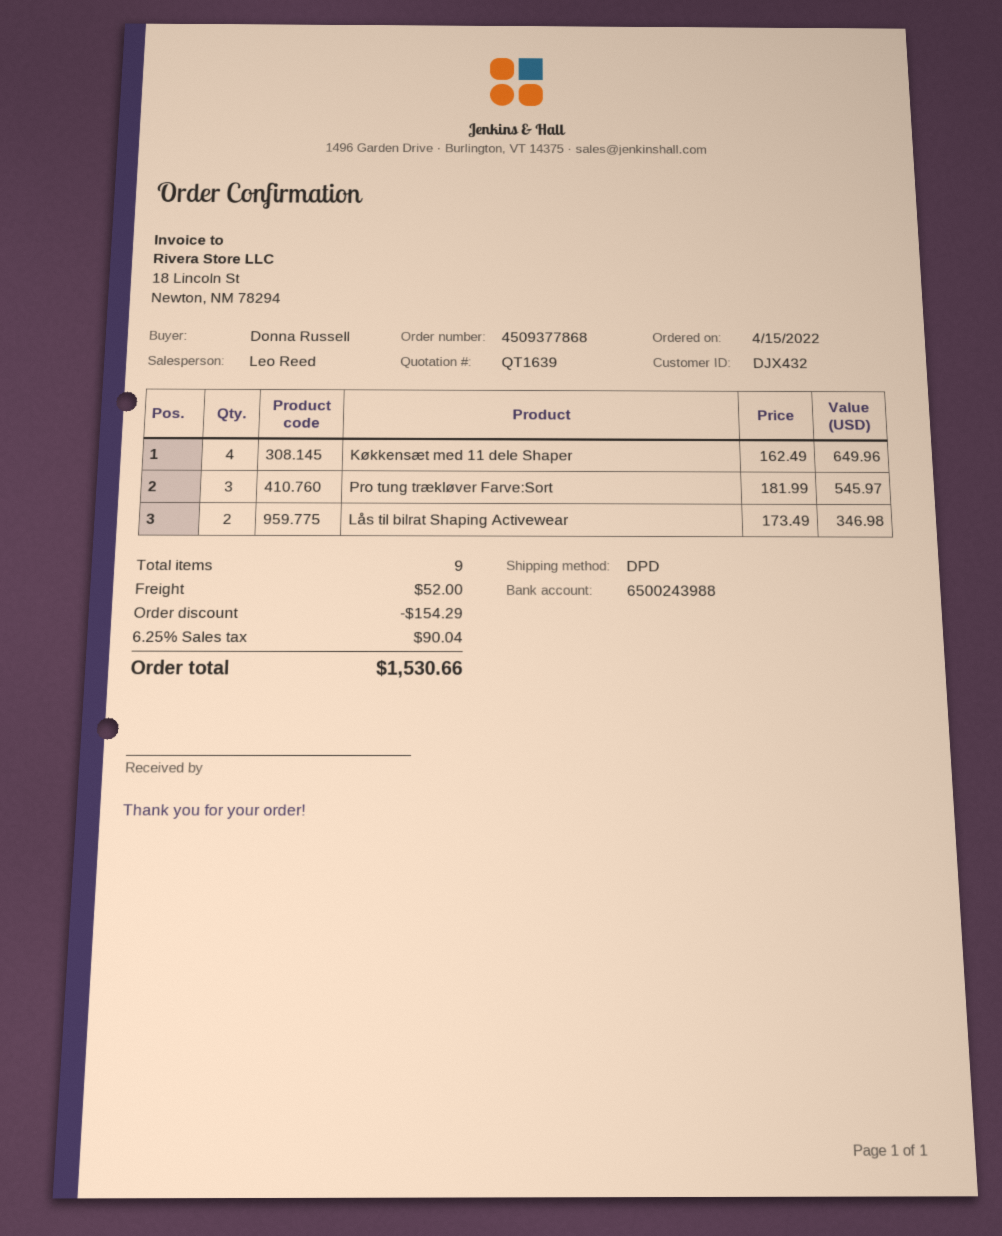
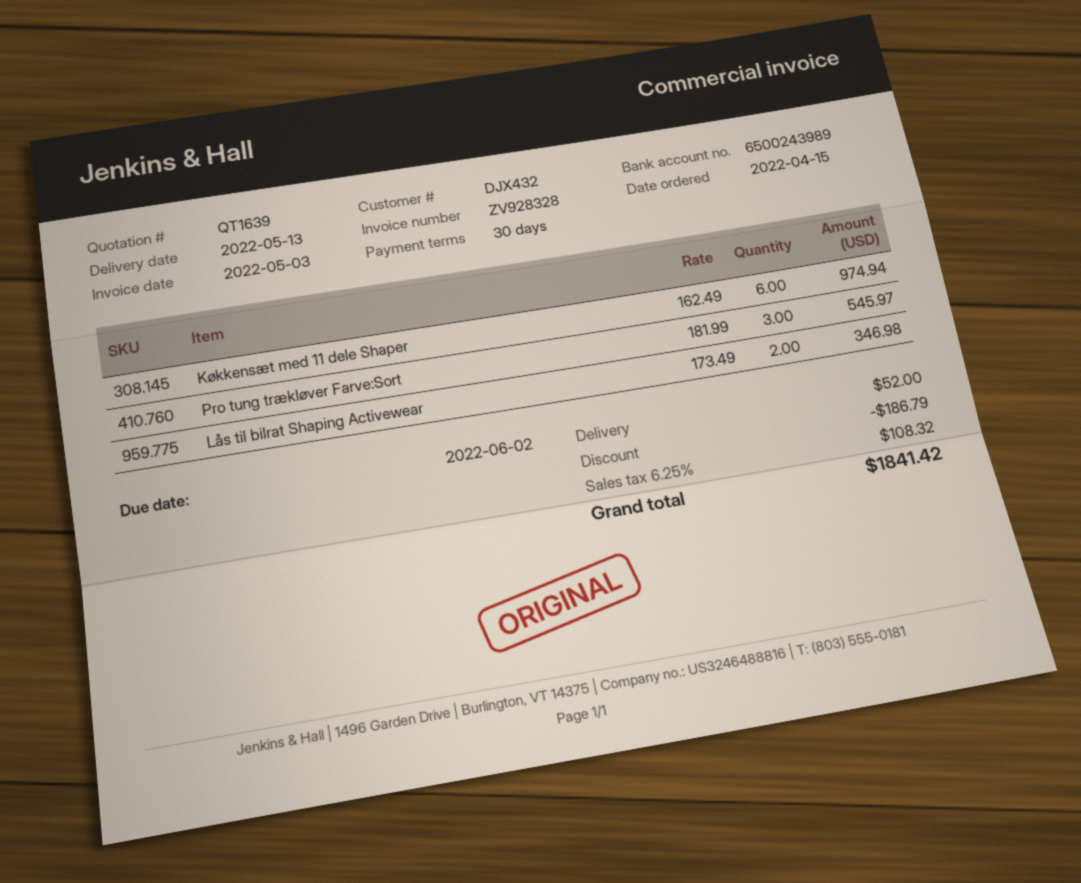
bank account: 6500243988 -> 6500243989
Køkkensæt med 11 dele Shaper: 4 x 162.49 = 649.96 -> 6 x 162.49 = 974.94
discount: 154.29 -> 186.79
tax: 6.25% = 90.04 -> 6.25% = 108.32
total: 1530.66 -> 1841.42

